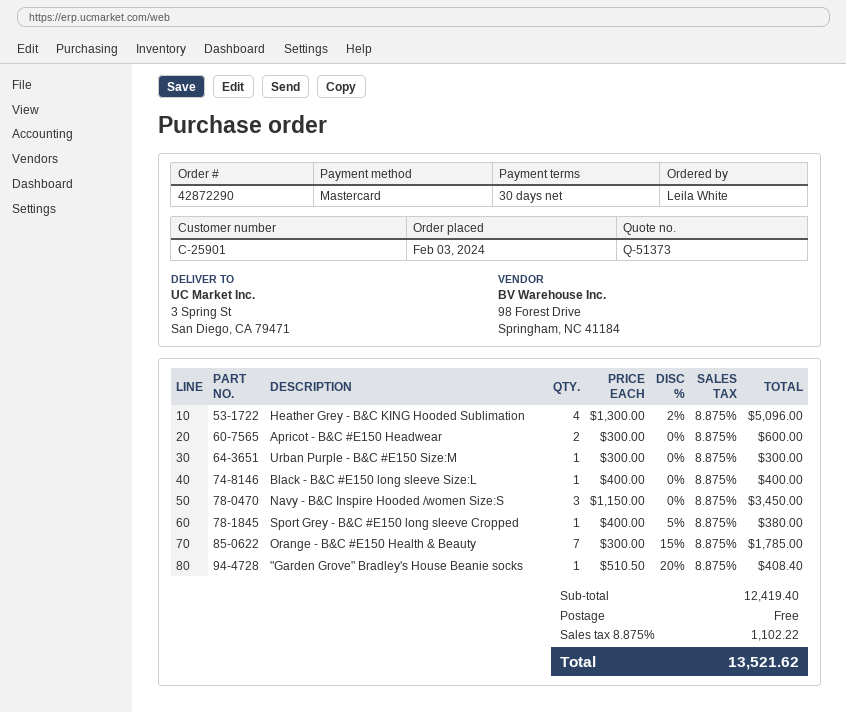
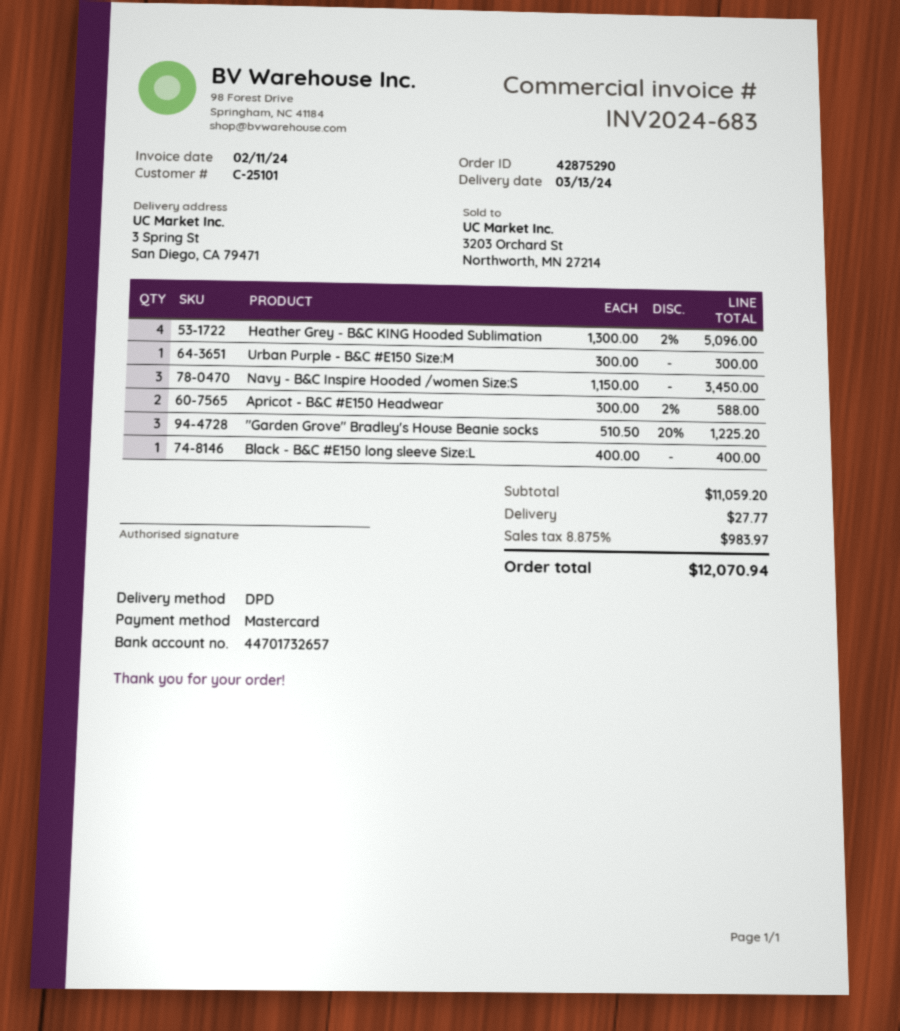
order number: 42872290 -> 42875290
customer number: C-25901 -> C-25101
Apricot - B&C #E150 Headwear: 2 x 300.00 = 600.00 -> 2 x 300.00 - 2% = 588.00
Sport Grey - B&C #E150 long sleeve Cropped: 1 x 400.00 - 5% = 380.00 -> none
Orange - B&C #E150 Health & Beauty: 7 x 300.00 - 15% = 1785.00 -> none
"Garden Grove" Bradley's House Beanie socks: 1 x 510.50 - 20% = 408.40 -> 3 x 510.50 - 20% = 1225.20
subtotal: 12419.40 -> 11059.20
shipping: 0.00 -> 27.77
tax: 8.875% = 1102.22 -> 8.875% = 983.97
total: 13521.62 -> 12070.94

